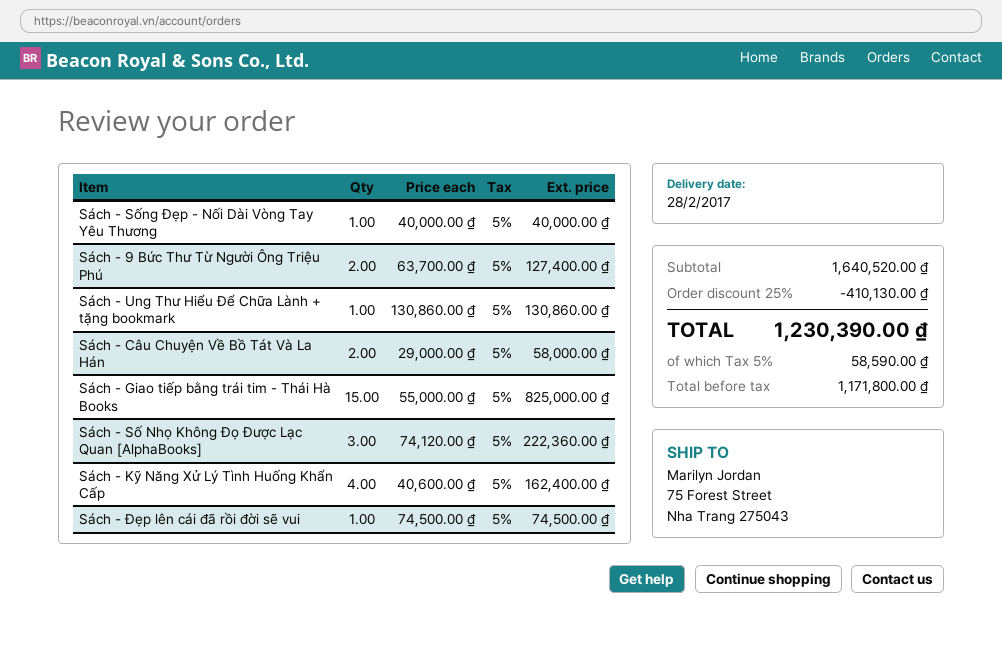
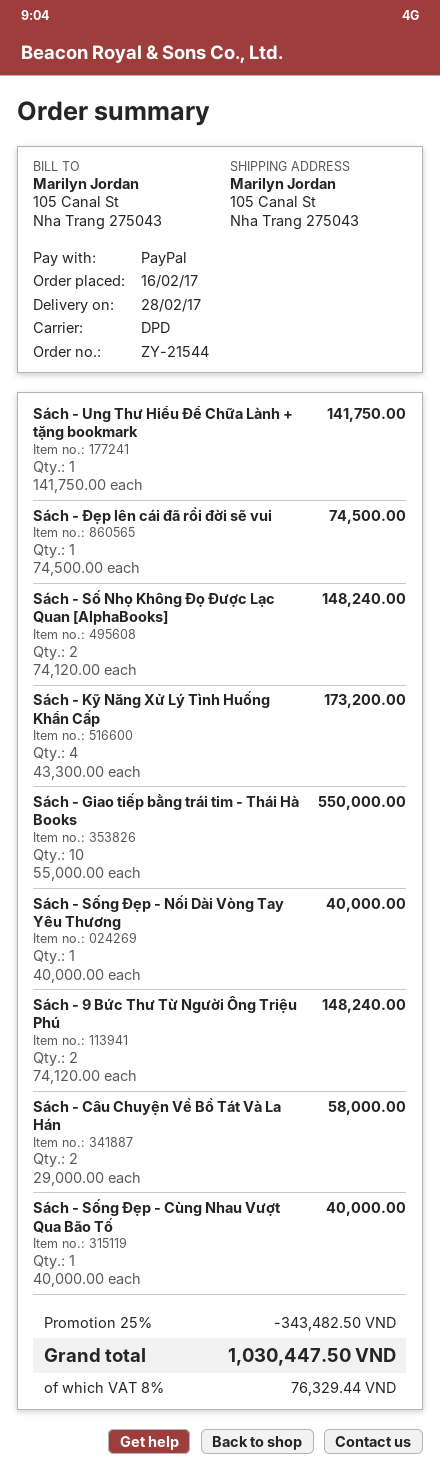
ship to: 75 Forest Street, Nha Trang 275043 -> 105 Canal St, Nha Trang 275043
Sách - 9 Bức Thư Từ Người Ông Triệu Phú: 2 x 63700.00 = 127400.00 -> 2 x 74120.00 = 148240.00
Sách - Ung Thư Hiểu Để Chữa Lành + tặng bookmark: 1 x 130860.00 = 130860.00 -> 1 x 141750.00 = 141750.00
Sách - Giao tiếp bằng trái tim - Thái Hà Books: 15 x 55000.00 = 825000.00 -> 10 x 55000.00 = 550000.00
Sách - Số Nhọ Không Đọ Được Lạc Quan [AlphaBooks]: 3 x 74120.00 = 222360.00 -> 2 x 74120.00 = 148240.00
Sách - Kỹ Năng Xử Lý Tình Huống Khẩn Cấp: 4 x 40600.00 = 162400.00 -> 4 x 43300.00 = 173200.00
Sách - Sống Đẹp - Cùng Nhau Vượt Qua Bão Tố: none -> 1 x 40000.00 = 40000.00
discount: 25% = 410130.00 -> 25% = 343482.50
tax: 5% = 58590.00 -> 8% = 76329.44
total: 1230390.00 -> 1030447.50

